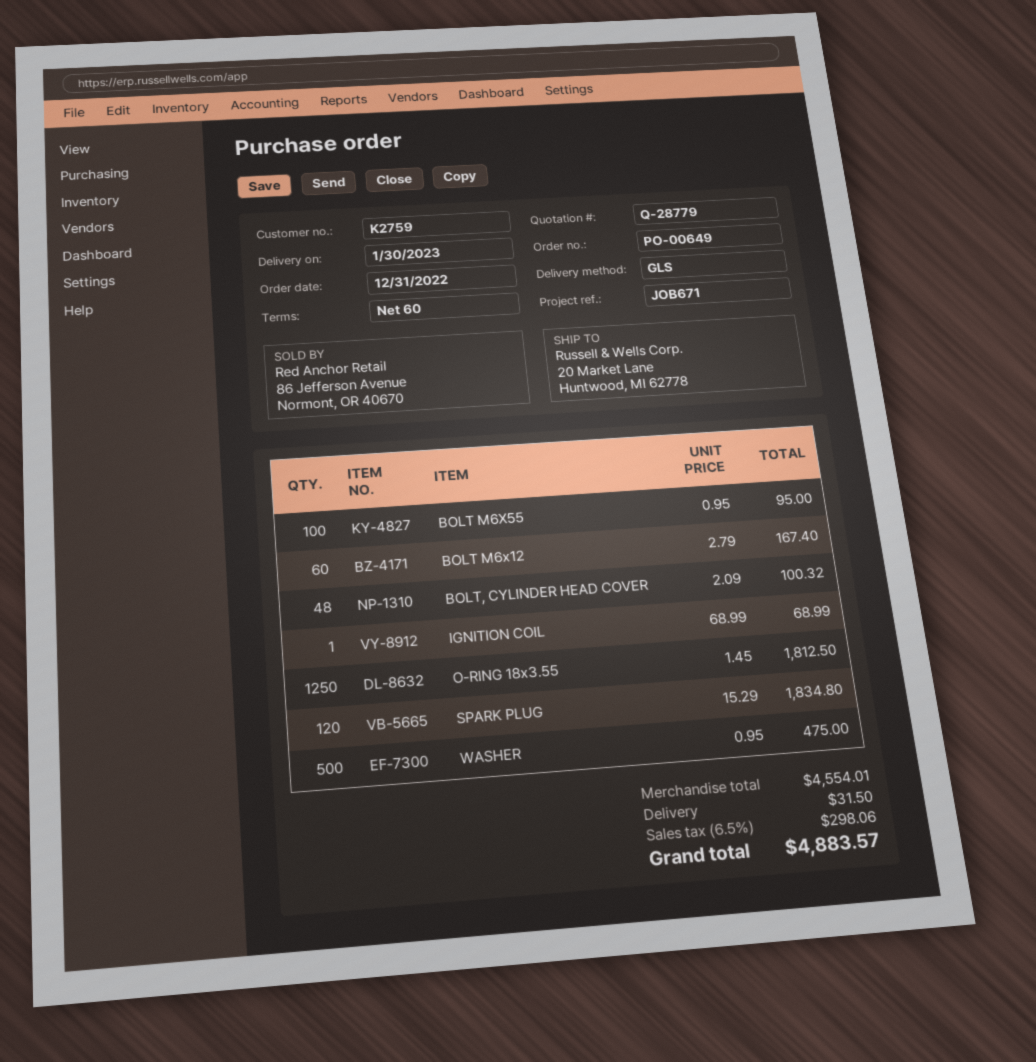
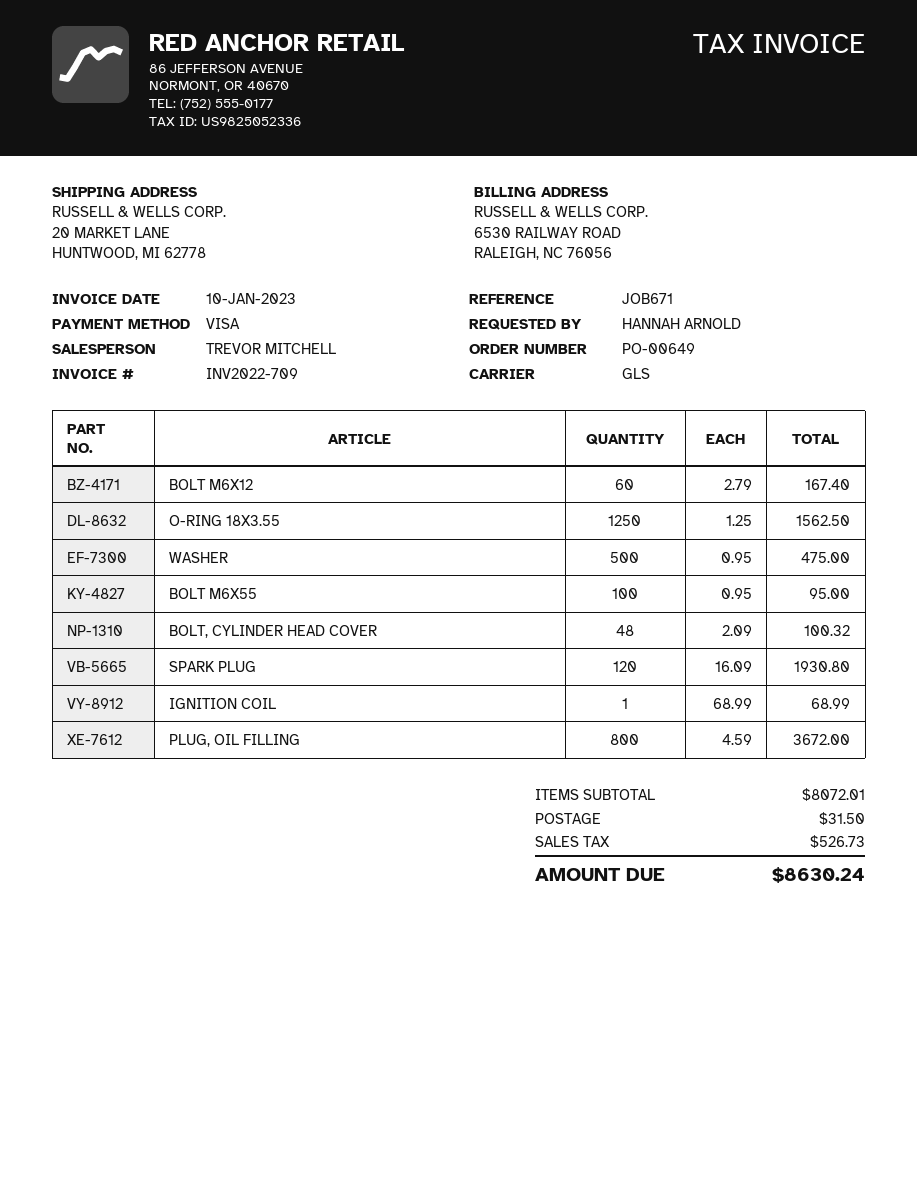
O-RING 18x3.55: 1250 x 1.45 = 1812.50 -> 1250 x 1.25 = 1562.50
SPARK PLUG: 120 x 15.29 = 1834.80 -> 120 x 16.09 = 1930.80
PLUG, OIL FILLING: none -> 800 x 4.59 = 3672.00
subtotal: 4554.01 -> 8072.01
tax: 298.06 -> 526.73
total: 4883.57 -> 8630.24

